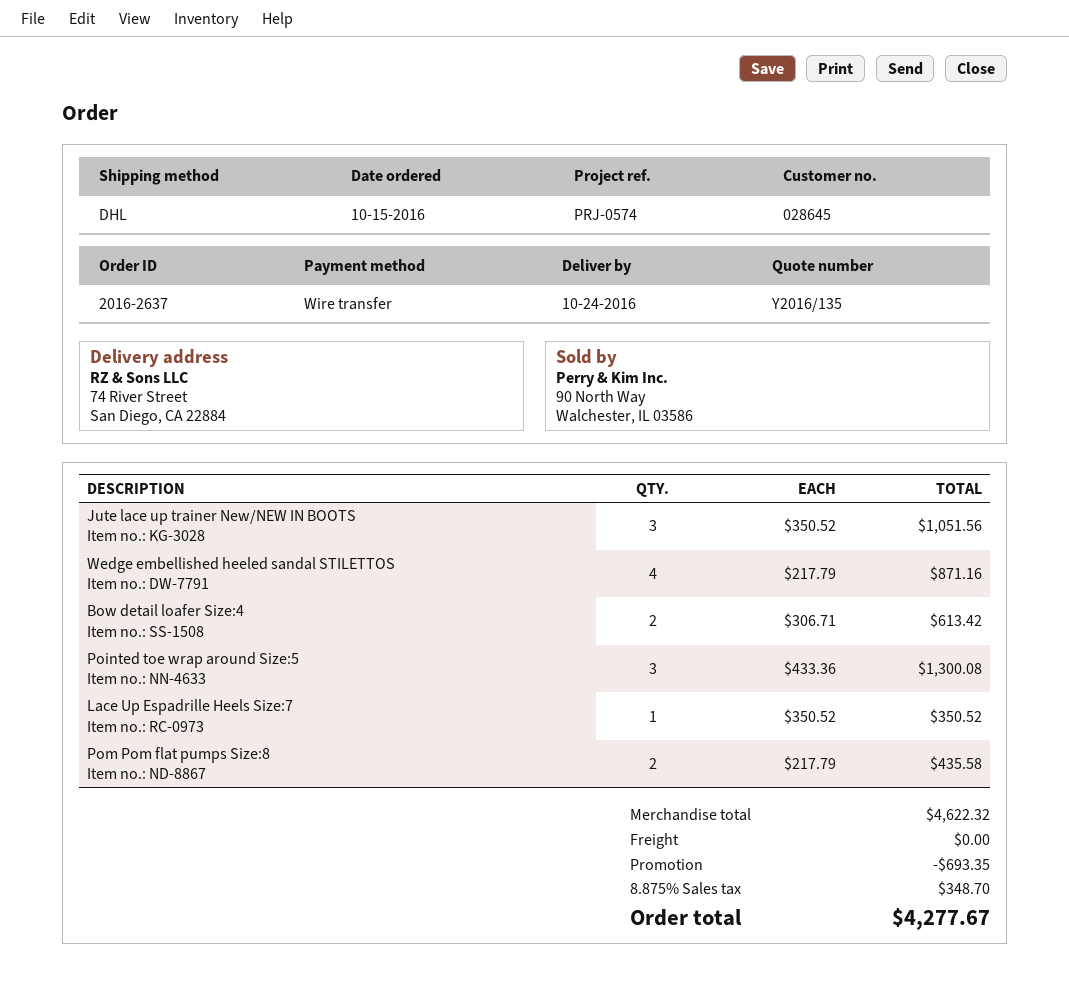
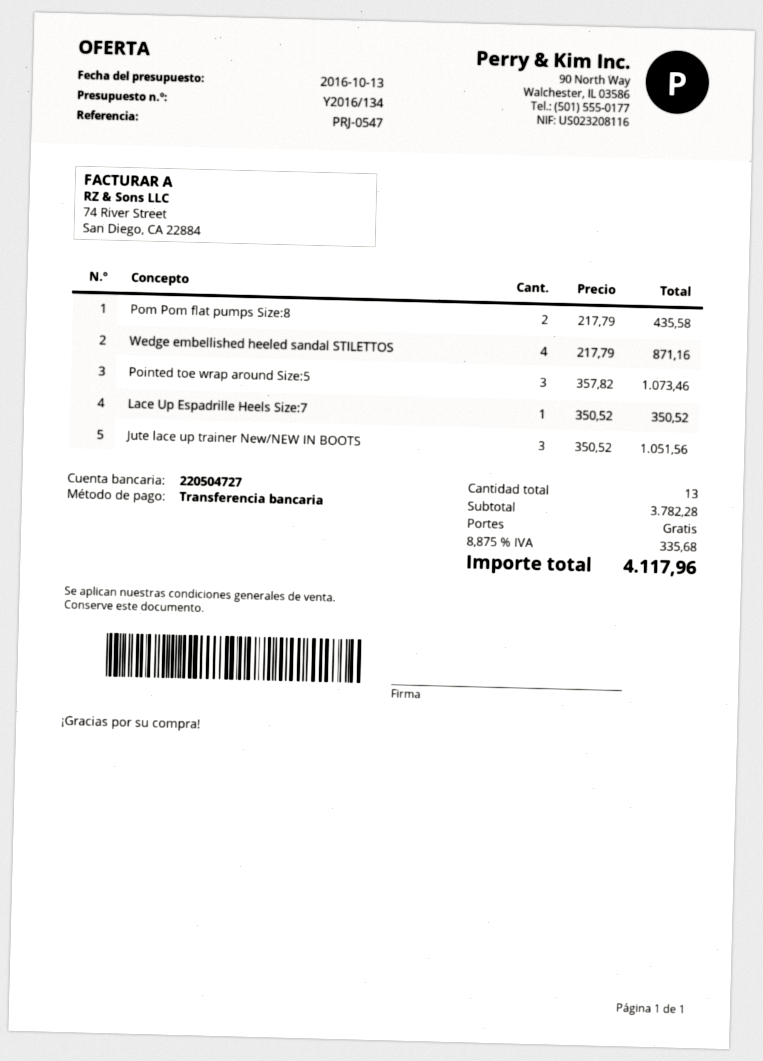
quote number: Y2016/135 -> Y2016/134
reference: PRJ-0574 -> PRJ-0547
Bow detail loafer Size:4: 2 x 306.71 = 613.42 -> none
Pointed toe wrap around Size:5: 3 x 433.36 = 1300.08 -> 3 x 357.82 = 1073.46
subtotal: 4622.32 -> 3782.28
discount: 693.35 -> none
tax: 8.875% = 348.70 -> 8.875% = 335.68
total: 4277.67 -> 4117.96

